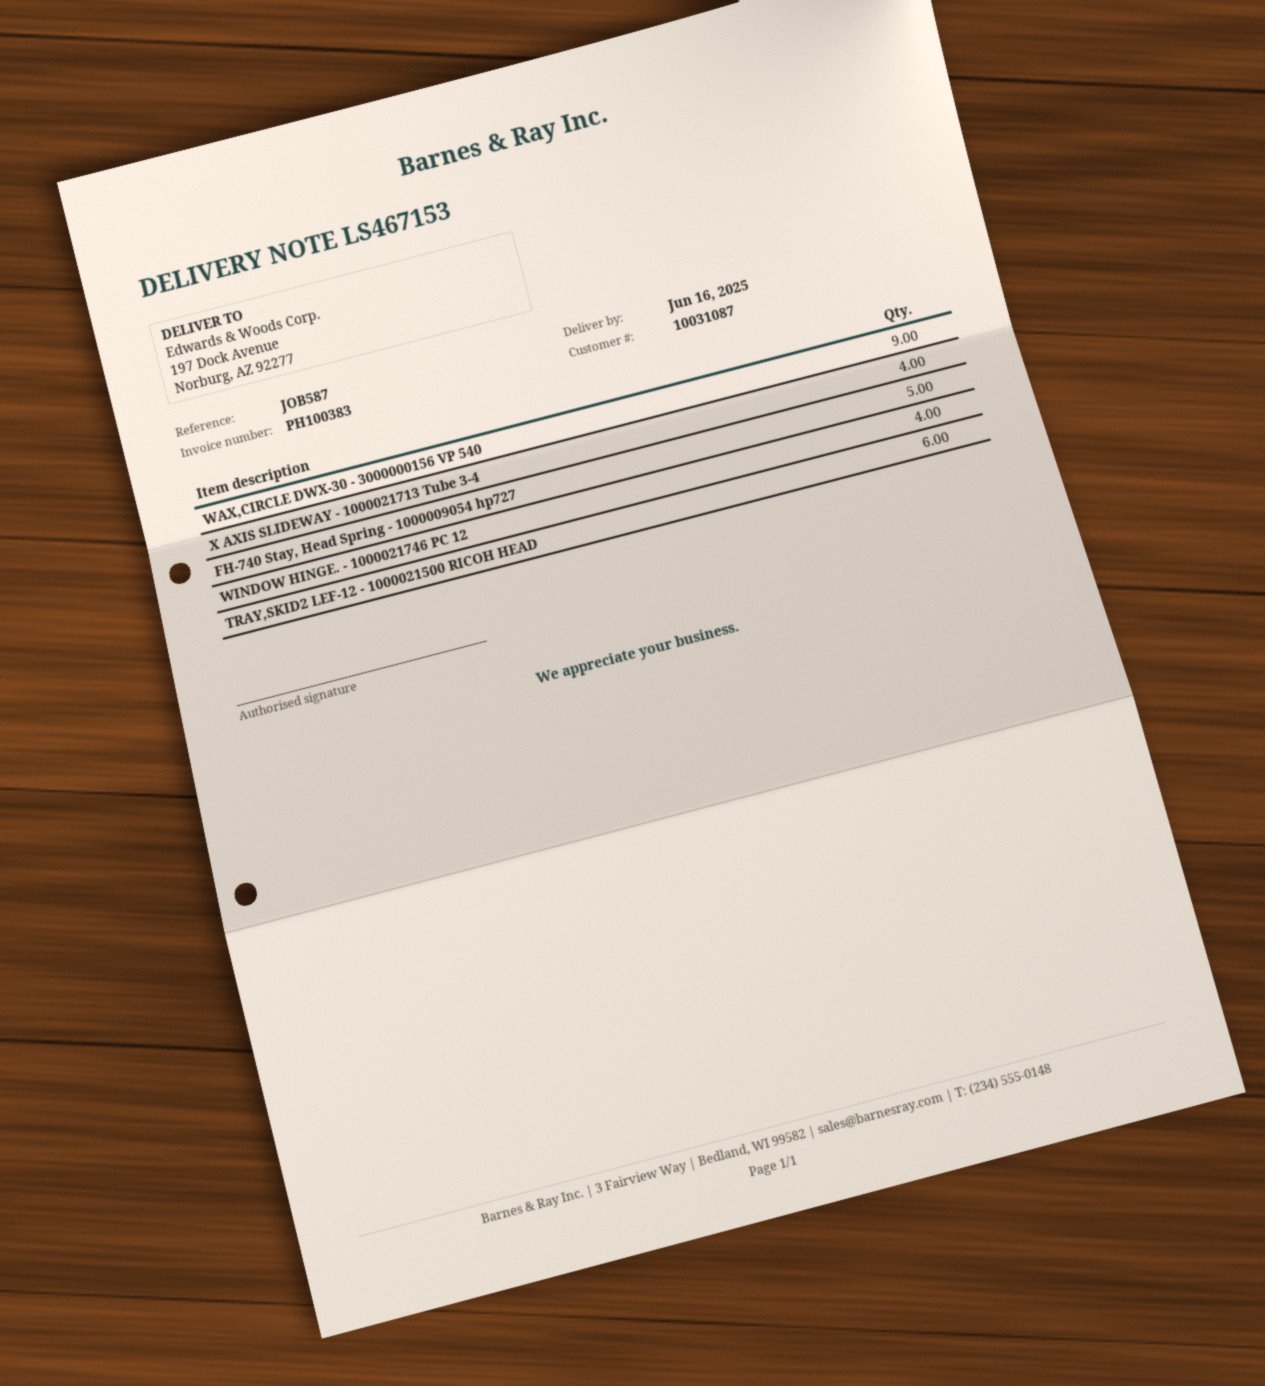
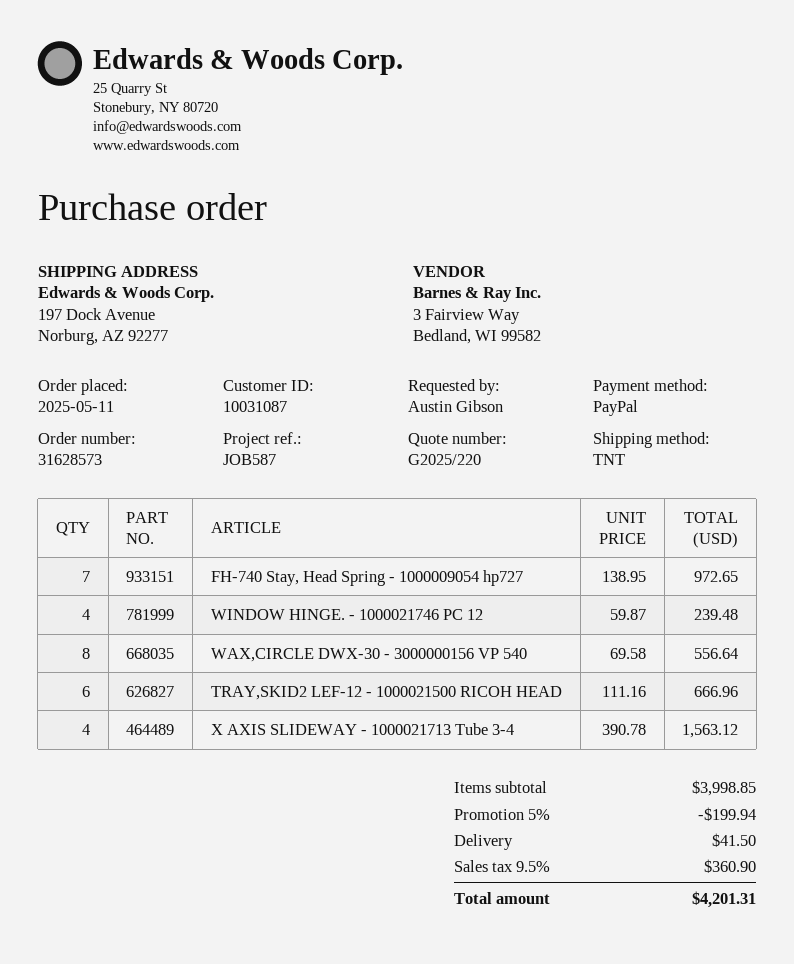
WAX,CIRCLE DWX-30 - 3000000156 VP 540: 9 -> 8
FH-740 Stay, Head Spring - 1000009054 hp727: 5 -> 7

